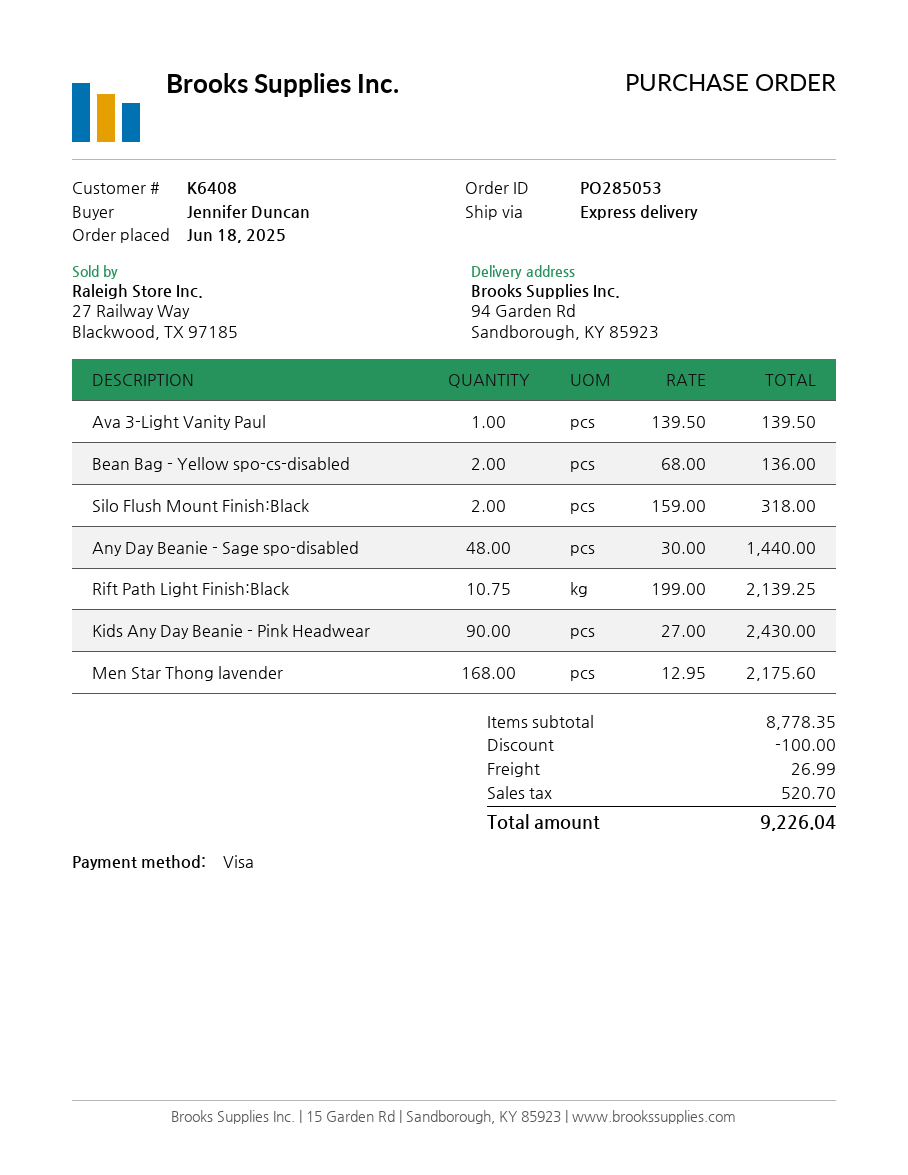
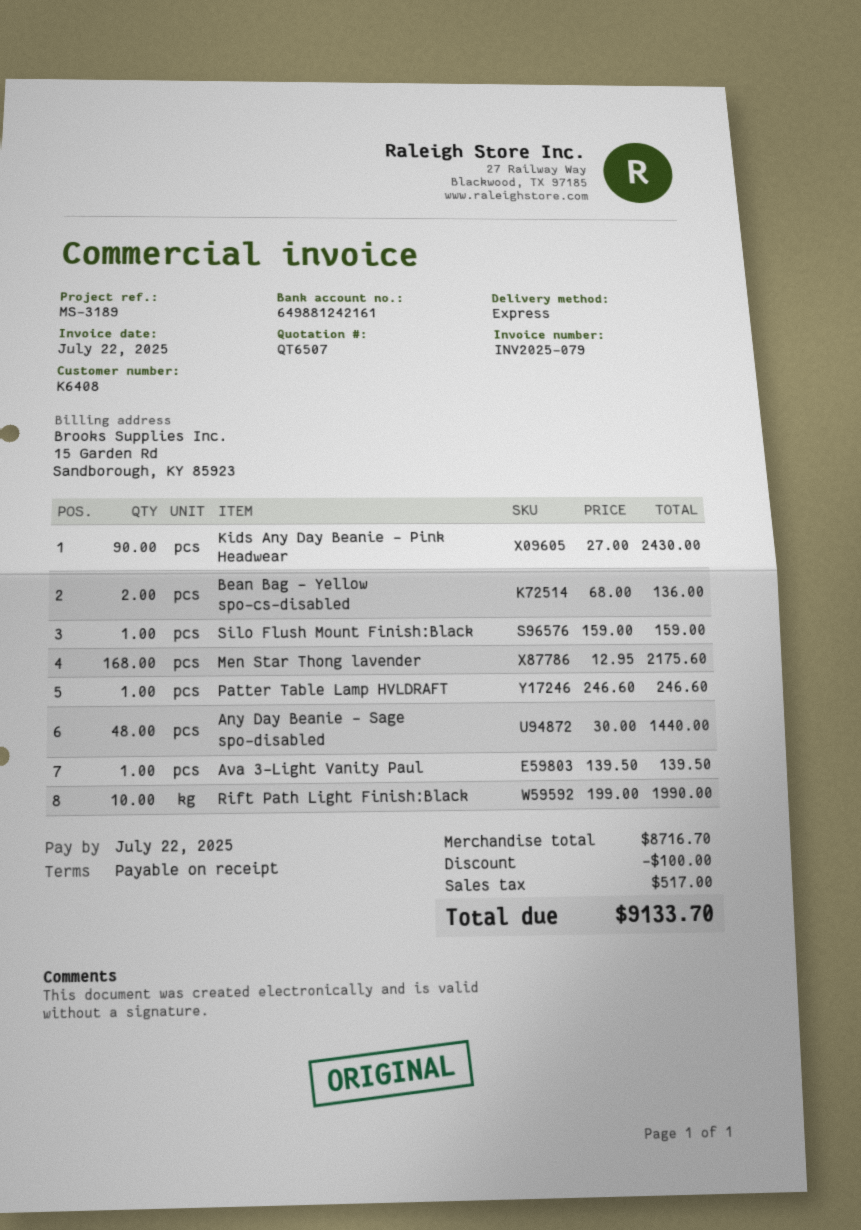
Silo Flush Mount Finish:Black: 2 x 159.00 = 318.00 -> 1 x 159.00 = 159.00
Rift Path Light Finish:Black: 10.75 x 199.00 = 2139.25 -> 10 x 199.00 = 1990.00
Patter Table Lamp HVLDRAFT: none -> 1 x 246.60 = 246.60
subtotal: 8778.35 -> 8716.70
shipping: 26.99 -> none
tax: 520.70 -> 517.00
total: 9226.04 -> 9133.70

